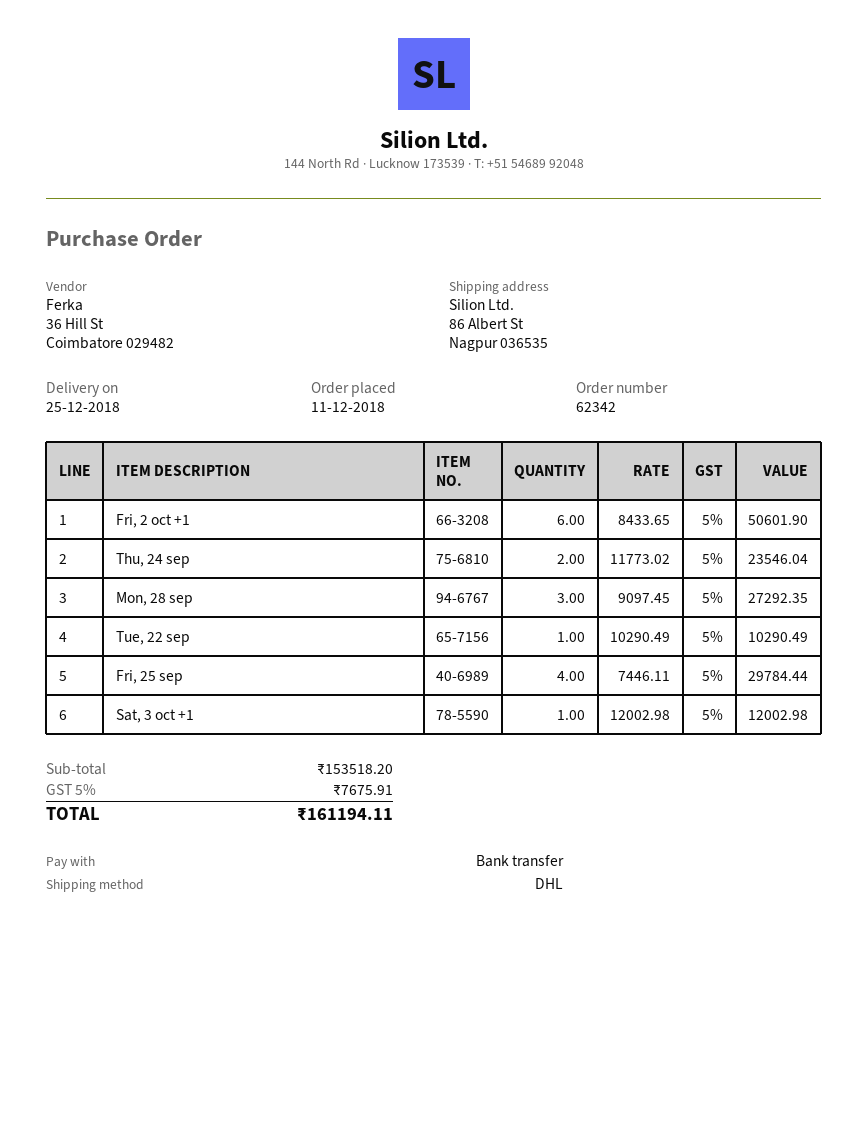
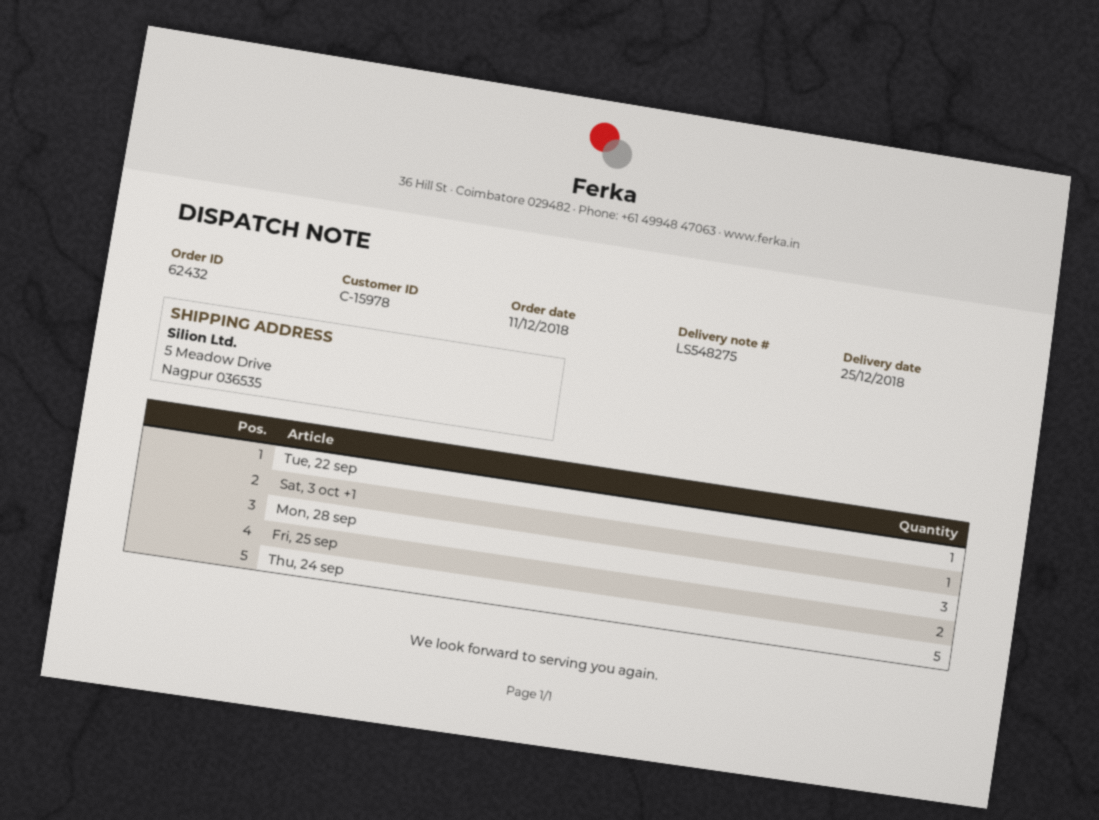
order number: 62342 -> 62432
ship to: 86 Albert St, Nagpur 036535 -> 5 Meadow Drive, Nagpur 036535
Fri, 2 oct +1: 6 -> none
Thu, 24 sep: 2 -> 5
Fri, 25 sep: 4 -> 2

